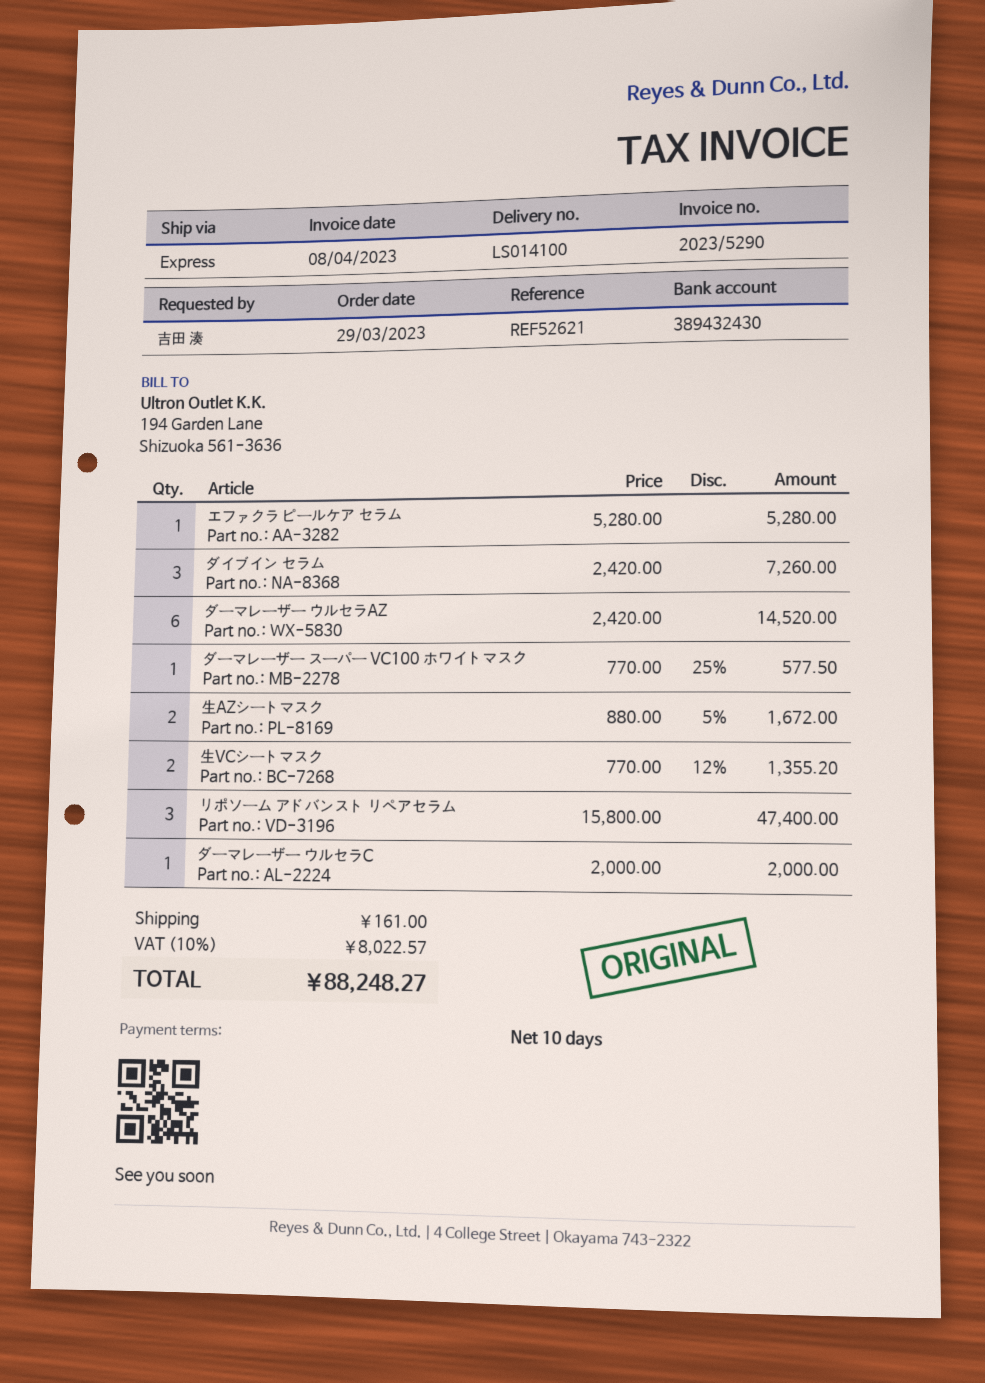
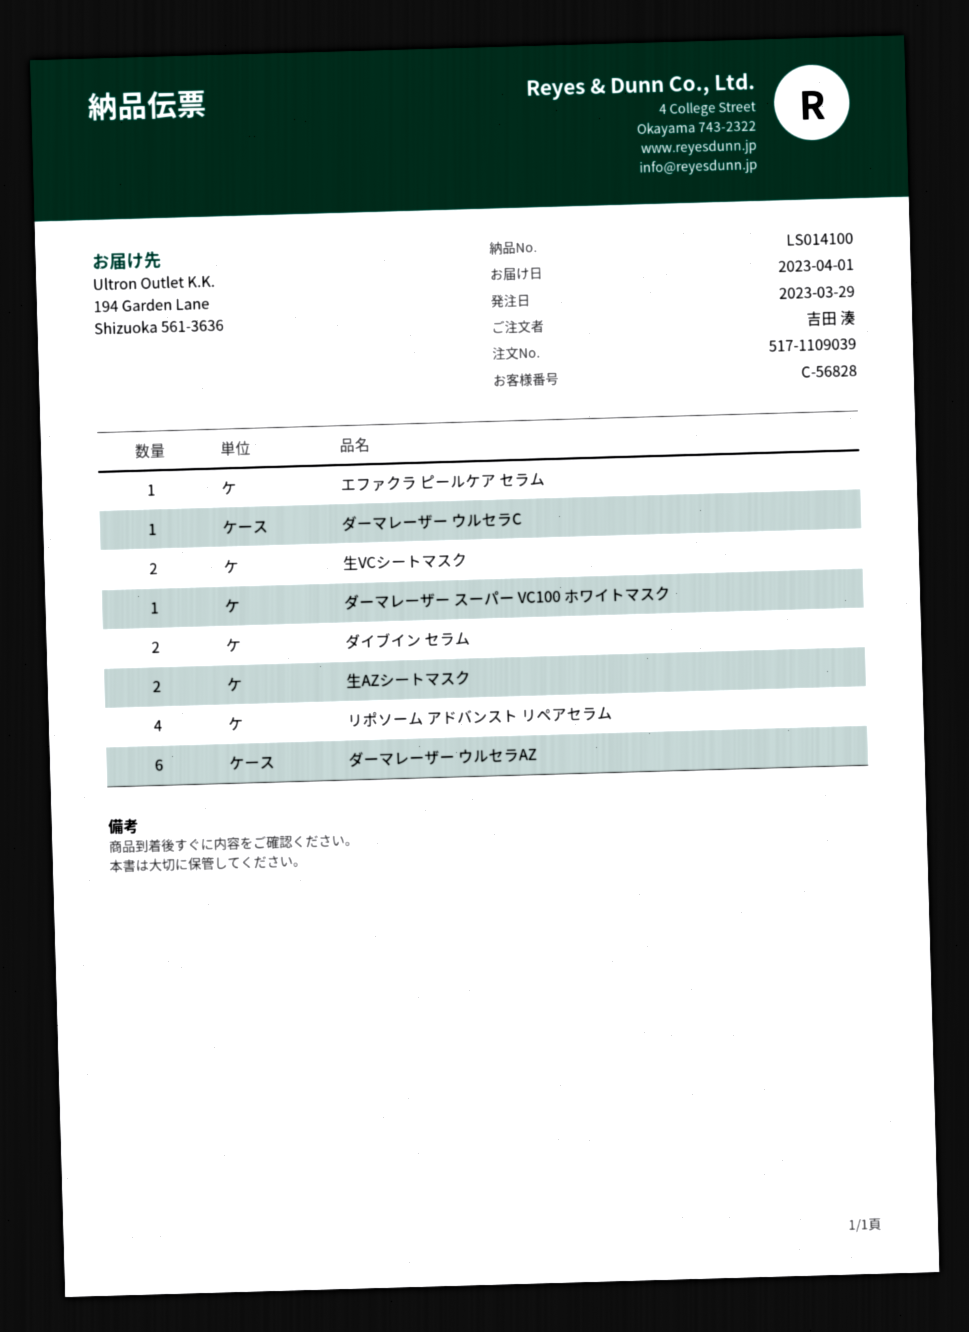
ダイブイン セラム: 3 -> 2
リポソーム アドバンスト リペアセラム: 3 -> 4

